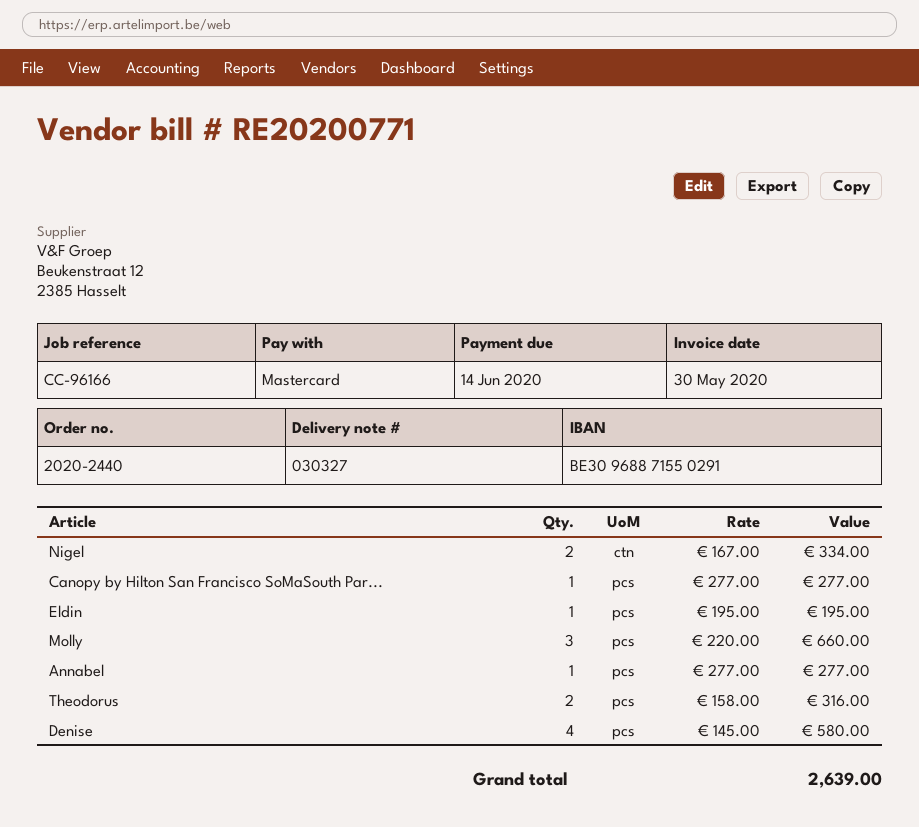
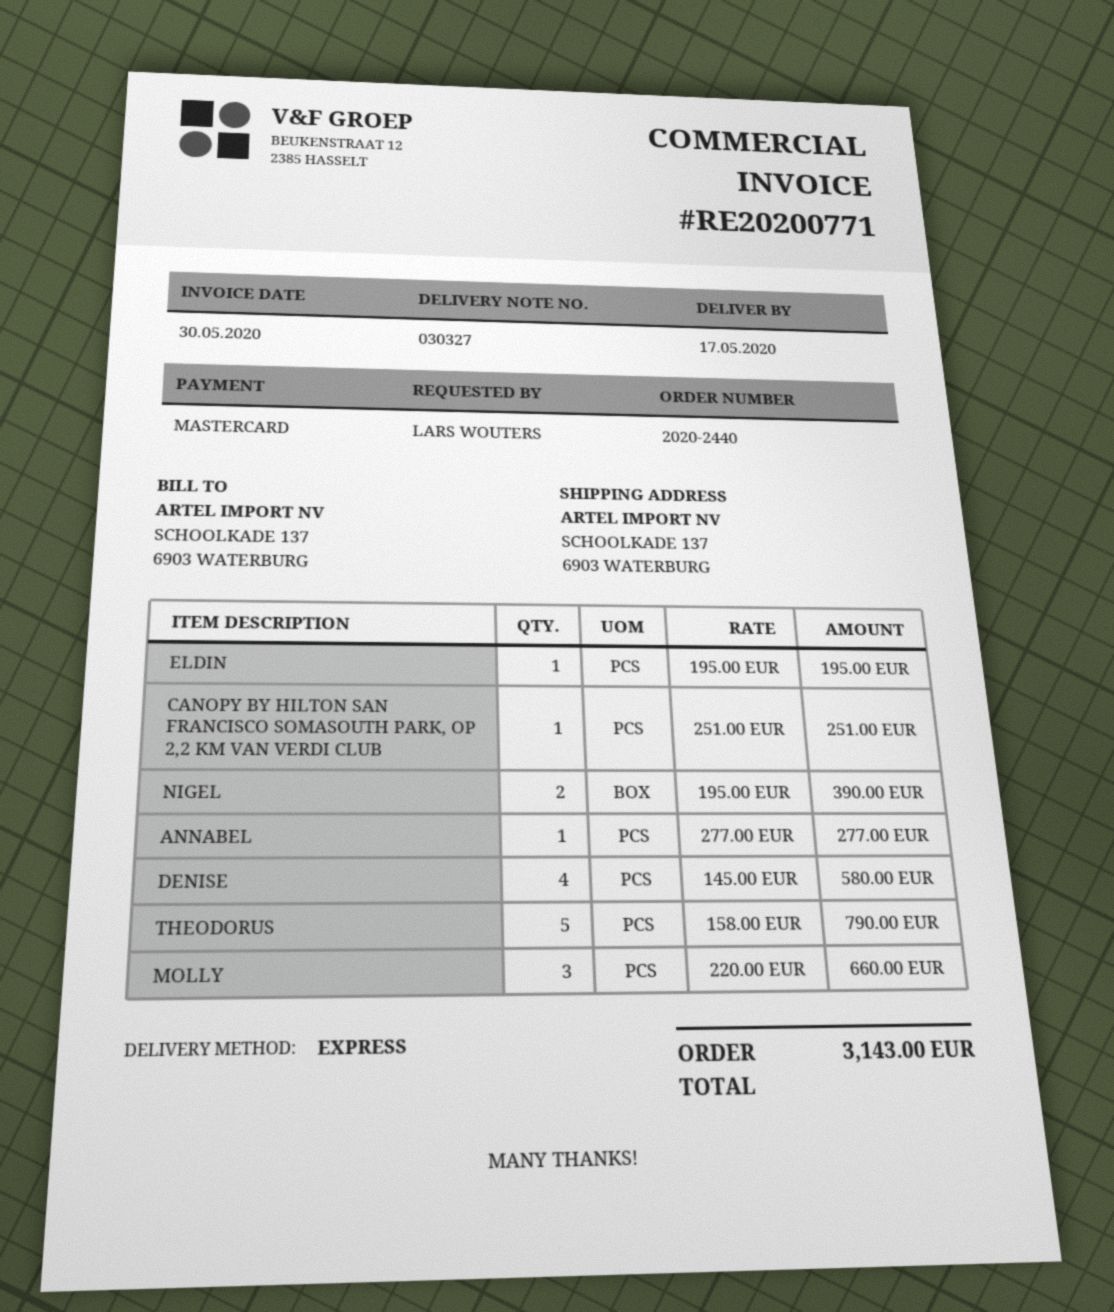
Nigel: 2 x 167.00 = 334.00 -> 2 x 195.00 = 390.00
Canopy by Hilton San Francisco SoMaSouth Par...: 1 x 277.00 = 277.00 -> 1 x 251.00 = 251.00
Theodorus: 2 x 158.00 = 316.00 -> 5 x 158.00 = 790.00
total: 2639.00 -> 3143.00

